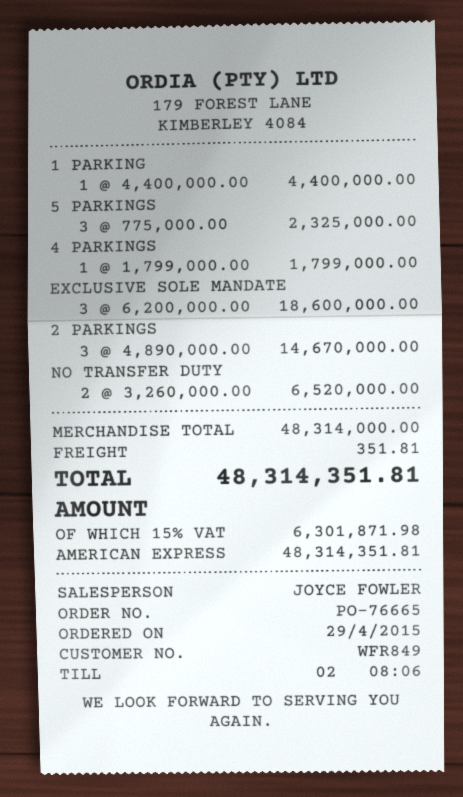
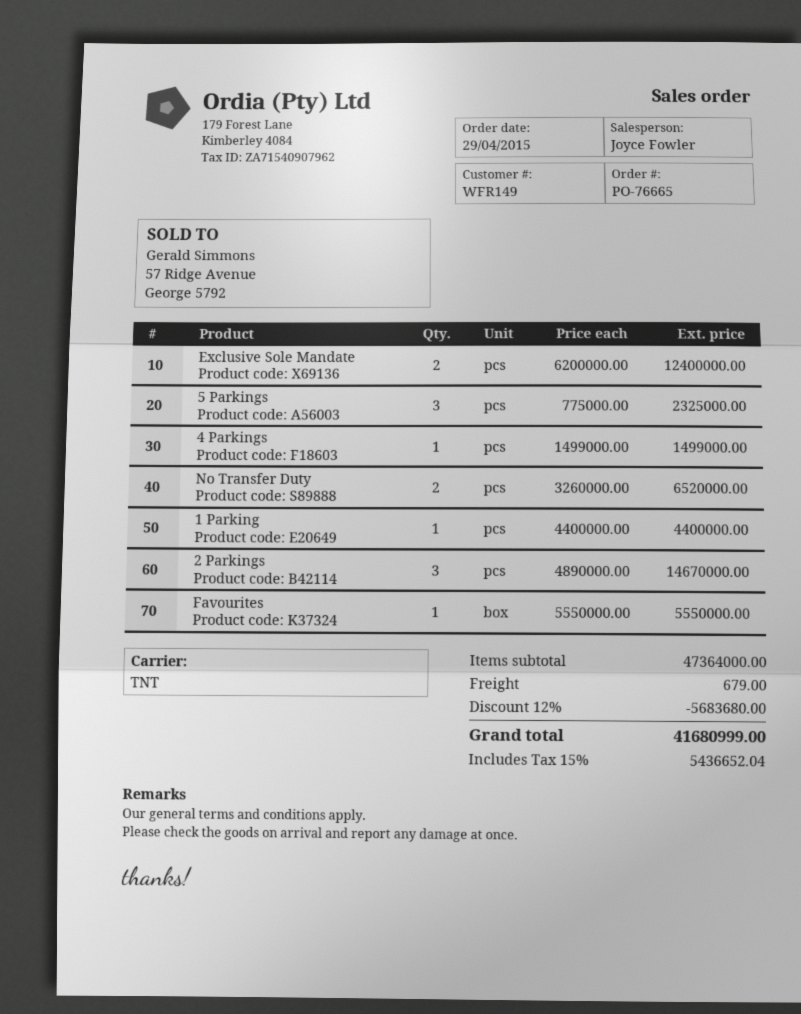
customer number: WFR849 -> WFR149
4 PARKINGS: 1 x 1799000.00 = 1799000.00 -> 1 x 1499000.00 = 1499000.00
EXCLUSIVE SOLE MANDATE: 3 x 6200000.00 = 18600000.00 -> 2 x 6200000.00 = 12400000.00
Favourites: none -> 1 x 5550000.00 = 5550000.00
subtotal: 48314000.00 -> 47364000.00
discount: none -> 12% = 5683680.00
shipping: 351.81 -> 679.00
tax: 15% = 6301871.98 -> 15% = 5436652.04
total: 48314351.81 -> 41680999.00

